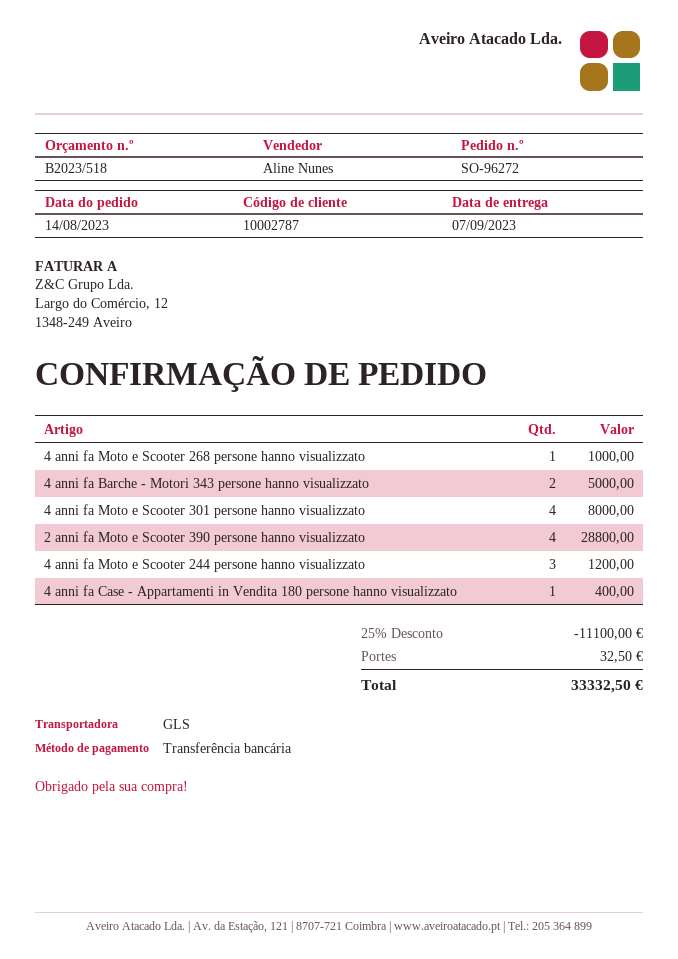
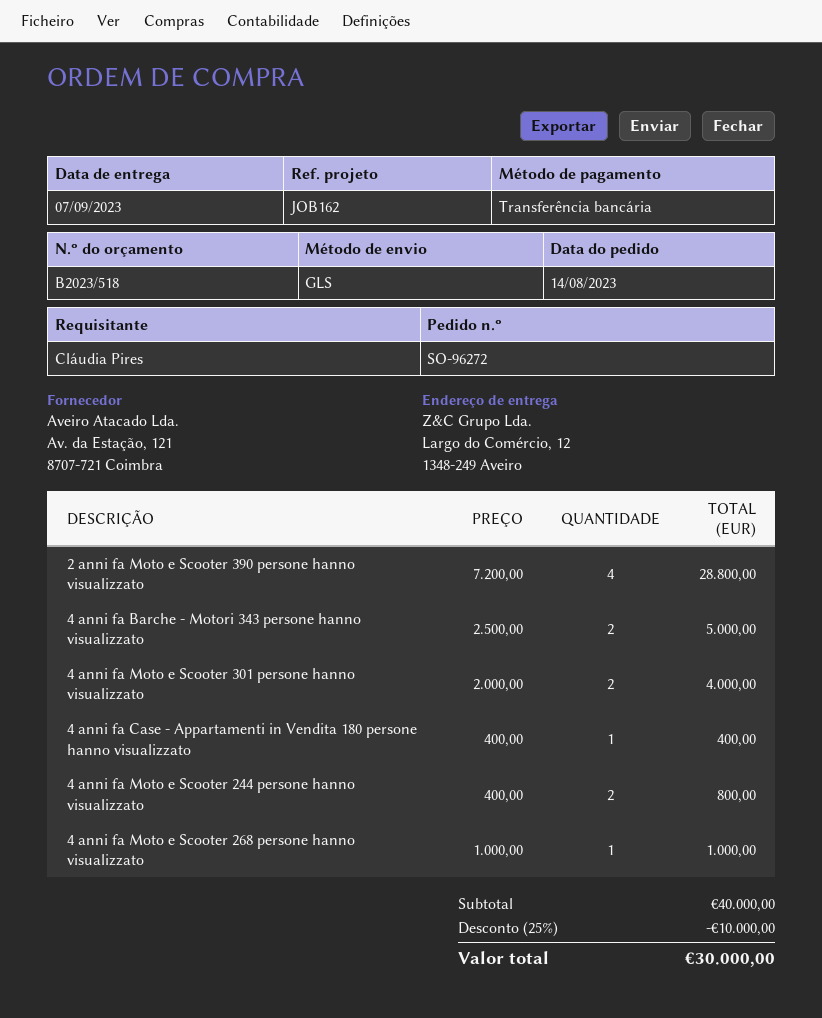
4 anni fa Moto e Scooter 301 persone hanno visualizzato: 4 for 8000.00 -> 2 for 4000.00
4 anni fa Moto e Scooter 244 persone hanno visualizzato: 3 for 1200.00 -> 2 for 800.00
discount: 25% = 11100.00 -> 25% = 10000.00
shipping: 32.50 -> none
total: 33332.50 -> 30000.00

